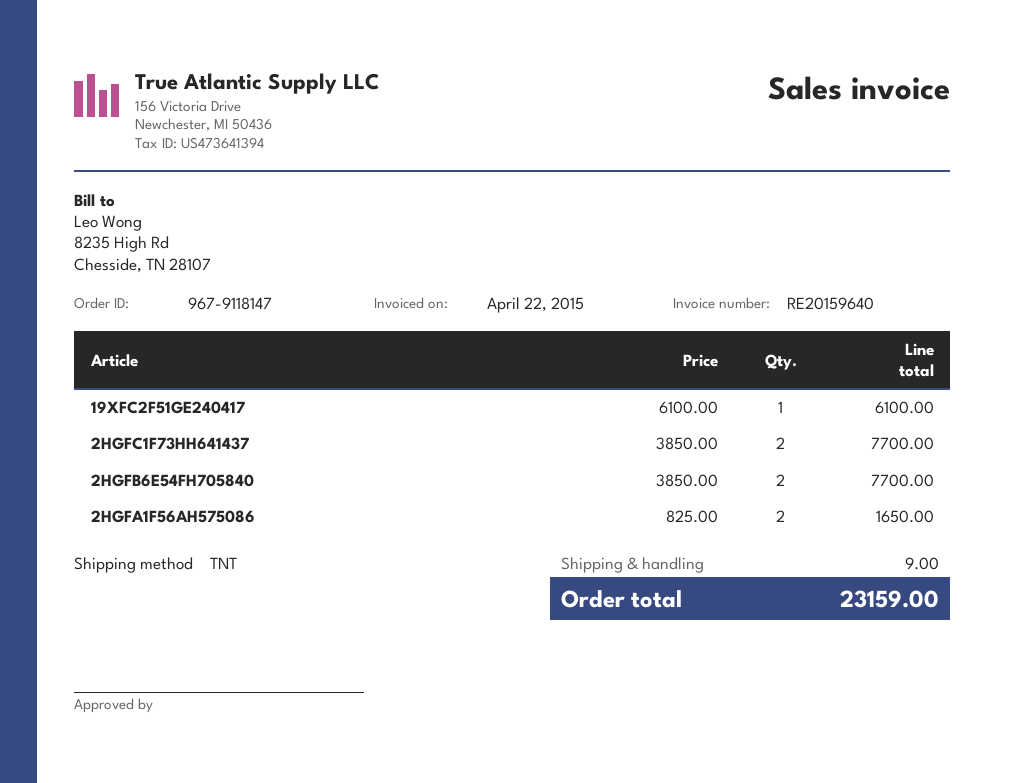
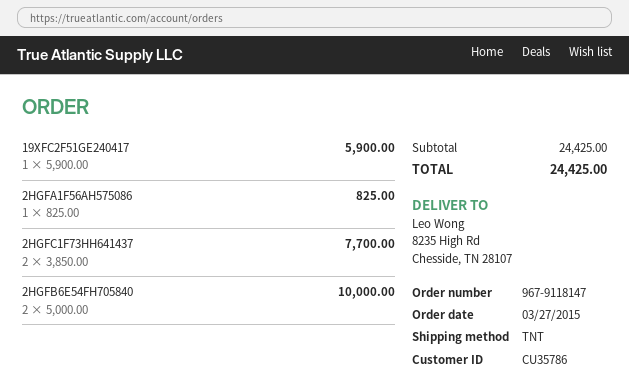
19XFC2F51GE240417: 1 x 6100.00 = 6100.00 -> 1 x 5900.00 = 5900.00
2HGFB6E54FH705840: 2 x 3850.00 = 7700.00 -> 2 x 5000.00 = 10000.00
2HGFA1F56AH575086: 2 x 825.00 = 1650.00 -> 1 x 825.00 = 825.00
shipping: 9.00 -> none
total: 23159.00 -> 24425.00

